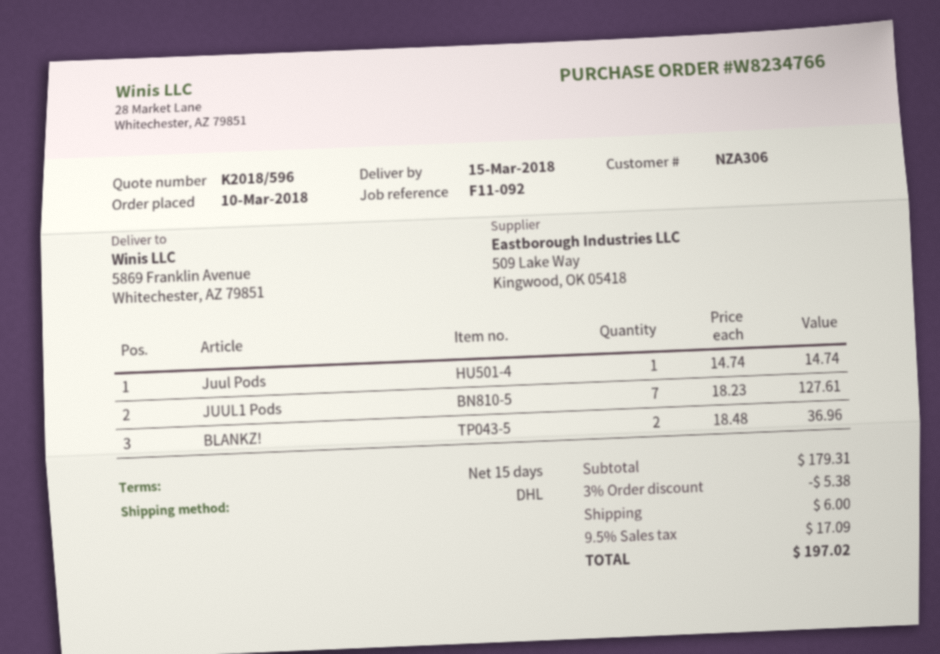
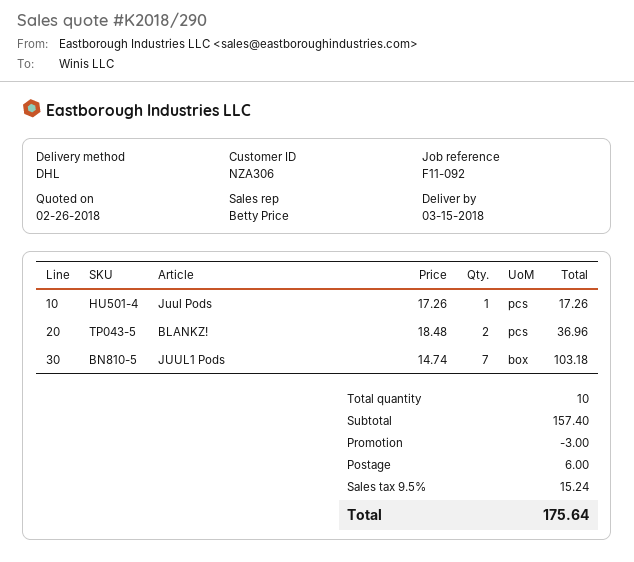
quote number: K2018/596 -> K2018/290
Juul Pods: 1 x 14.74 = 14.74 -> 1 x 17.26 = 17.26
JUUL1 Pods: 7 x 18.23 = 127.61 -> 7 x 14.74 = 103.18
subtotal: 179.31 -> 157.40
discount: 5.38 -> 3.00
tax: 9.5% = 17.09 -> 9.5% = 15.24
total: 197.02 -> 175.64

